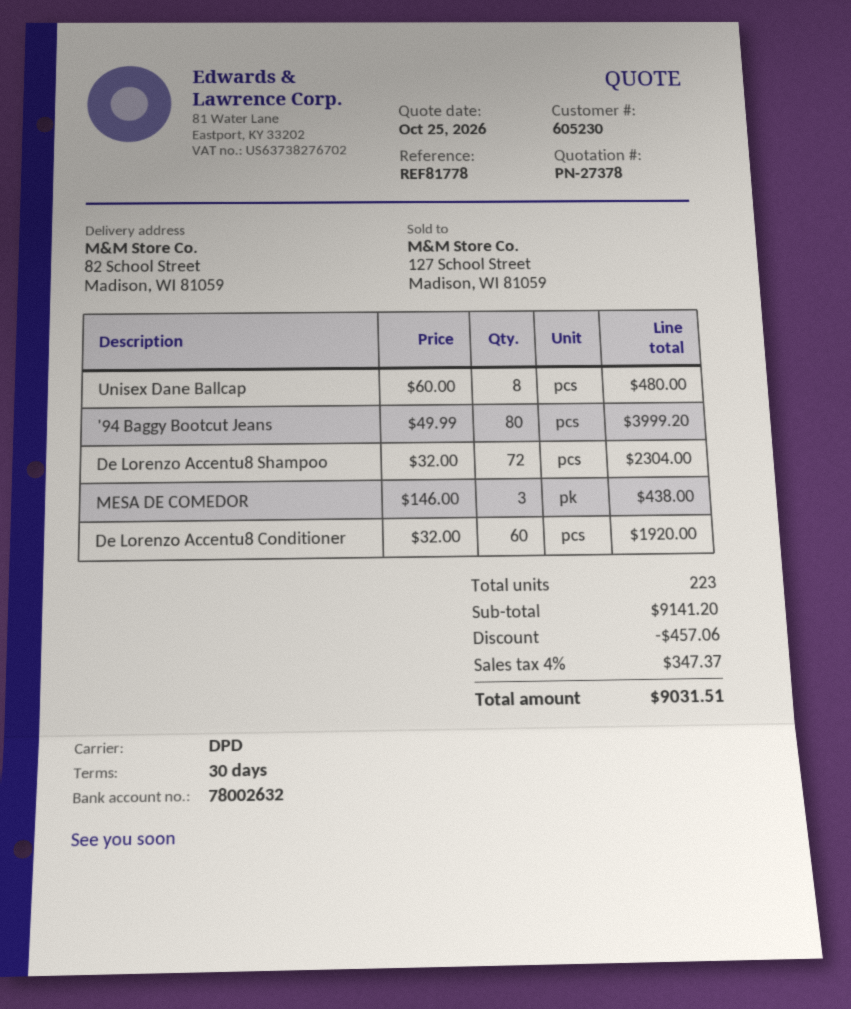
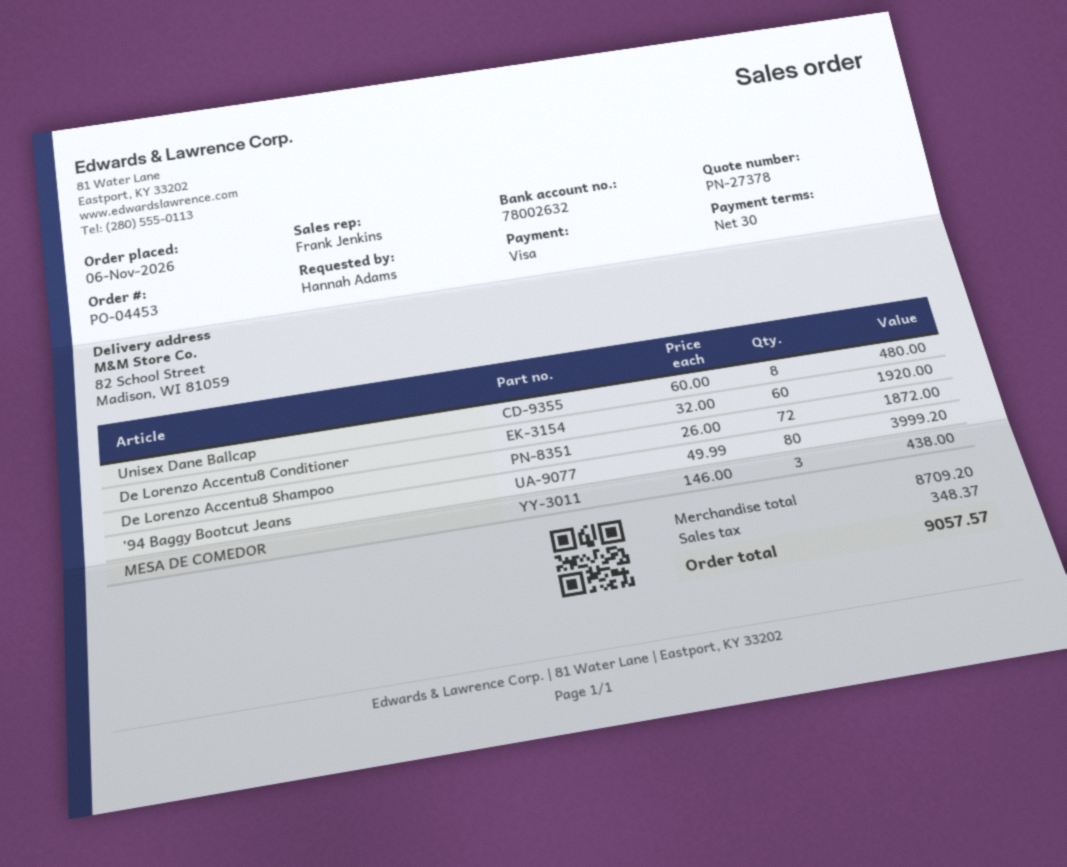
De Lorenzo Accentu8 Shampoo: 72 x 32.00 = 2304.00 -> 72 x 26.00 = 1872.00
subtotal: 9141.20 -> 8709.20
discount: 457.06 -> none
tax: 347.37 -> 348.37
total: 9031.51 -> 9057.57

